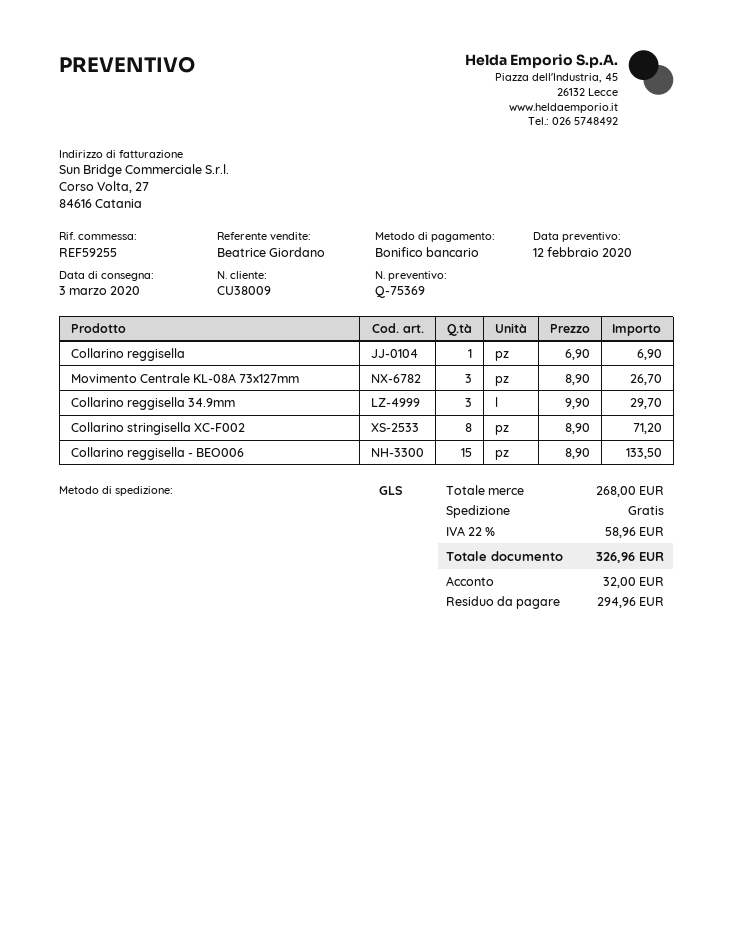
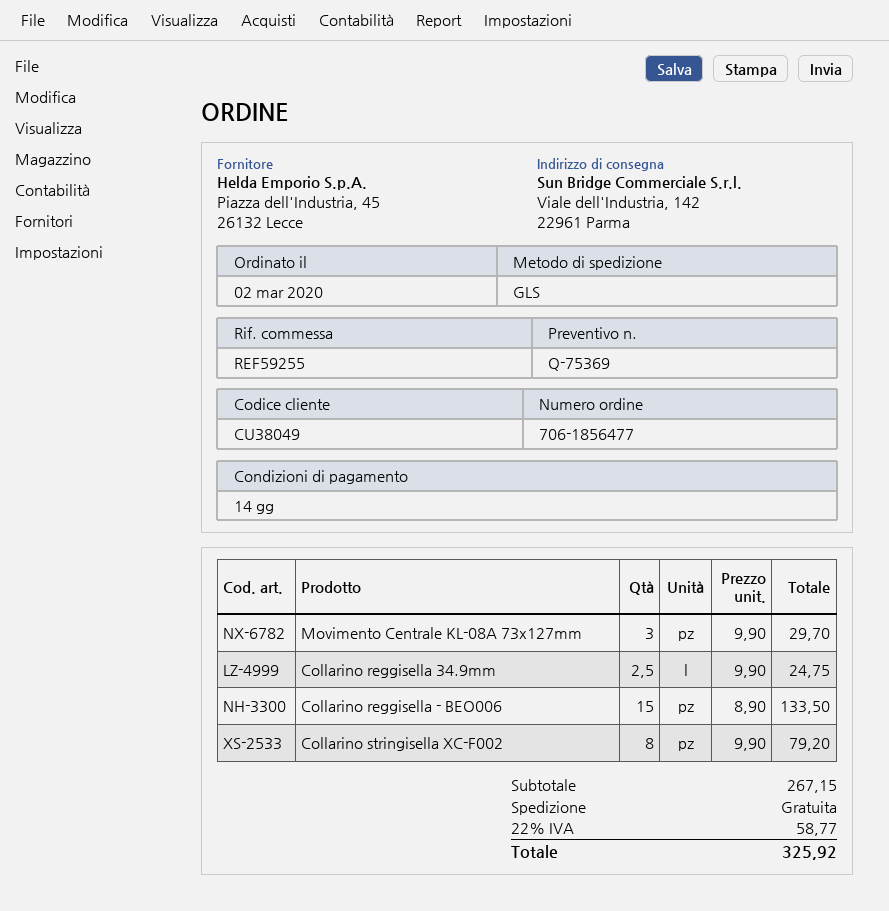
customer number: CU38009 -> CU38049
Collarino reggisella: 1 x 6.90 = 6.90 -> none
Movimento Centrale KL-08A 73x127mm: 3 x 8.90 = 26.70 -> 3 x 9.90 = 29.70
Collarino reggisella 34.9mm: 3 x 9.90 = 29.70 -> 2.5 x 9.90 = 24.75
Collarino stringisella XC-F002: 8 x 8.90 = 71.20 -> 8 x 9.90 = 79.20
subtotal: 268.00 -> 267.15
tax: 22% = 58.96 -> 22% = 58.77
total: 326.96 -> 325.92

